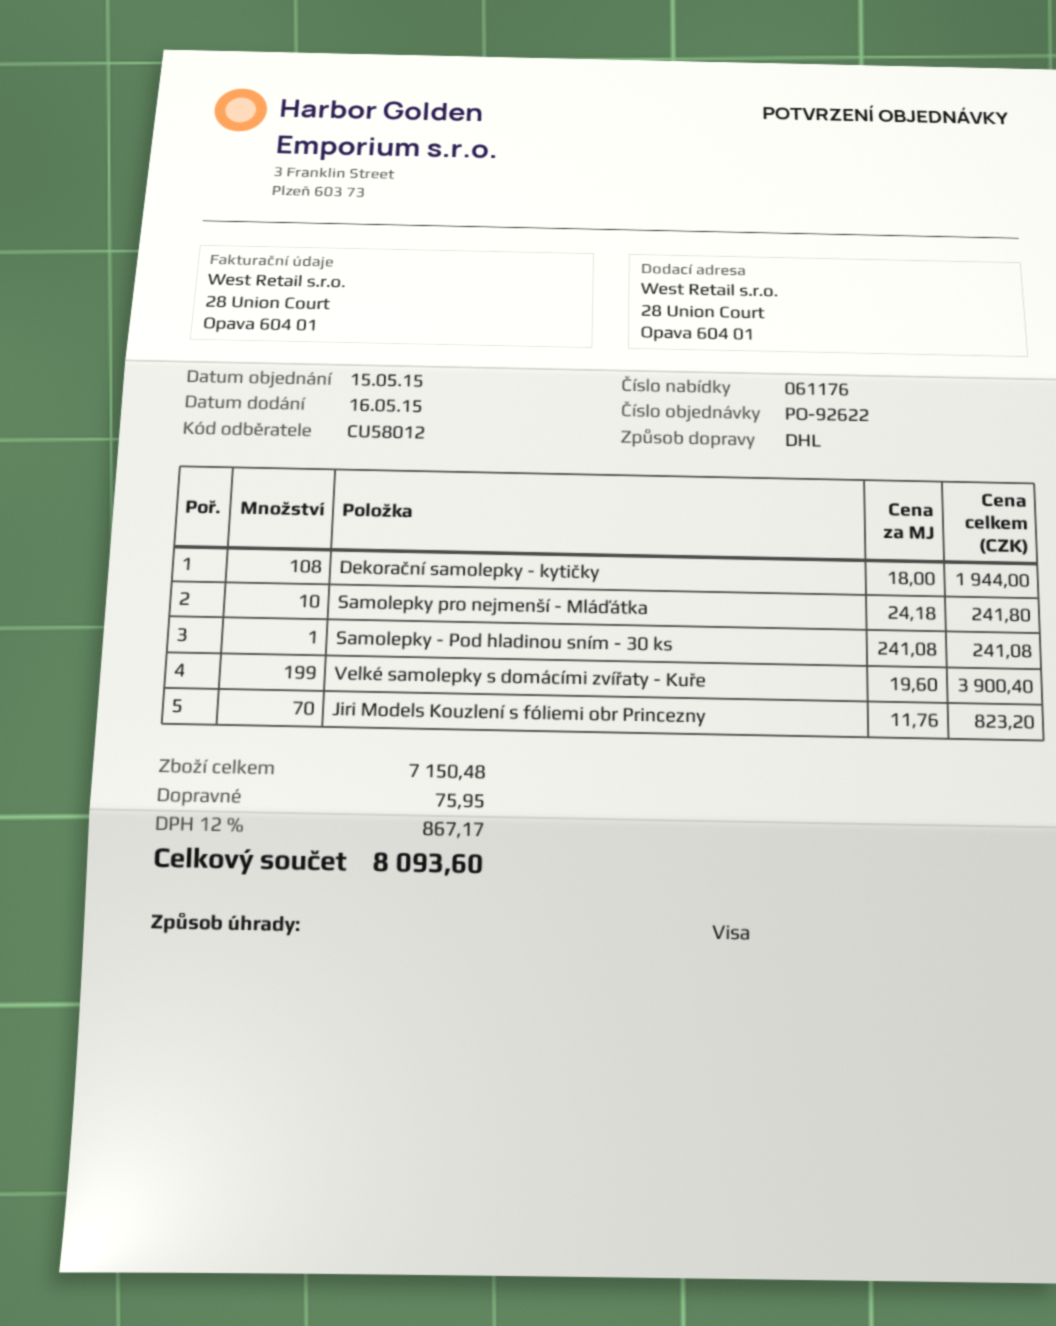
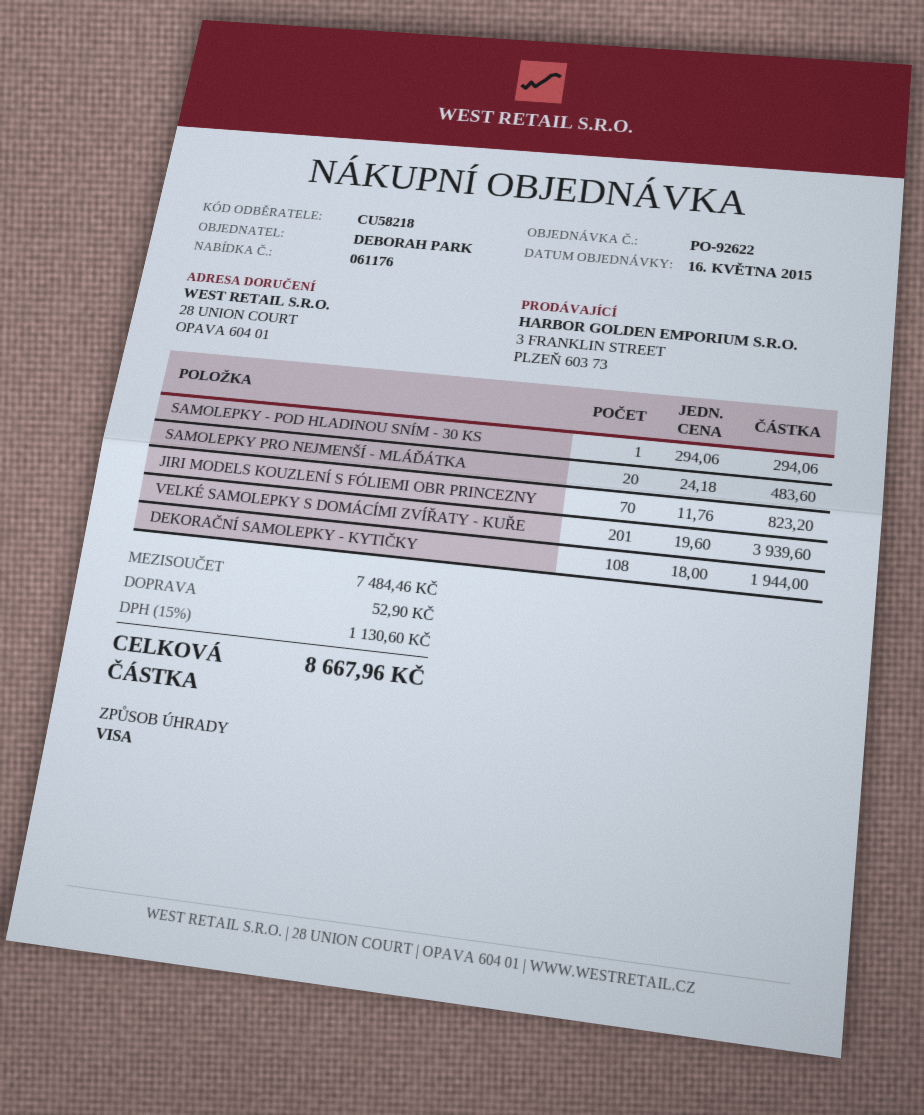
order date: 2015-05-15 -> 2015-05-16
customer number: CU58012 -> CU58218
Samolepky pro nejmenší - Mláďátka: 10 x 24.18 = 241.80 -> 20 x 24.18 = 483.60
Samolepky - Pod hladinou sním - 30 ks: 1 x 241.08 = 241.08 -> 1 x 294.06 = 294.06
Velké samolepky s domácími zvířaty - Kuře: 199 x 19.60 = 3900.40 -> 201 x 19.60 = 3939.60
subtotal: 7150.48 -> 7484.46
shipping: 75.95 -> 52.90
tax: 12% = 867.17 -> 15% = 1130.60
total: 8093.60 -> 8667.96

